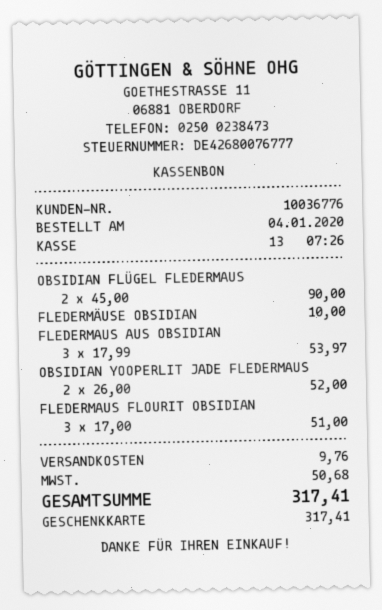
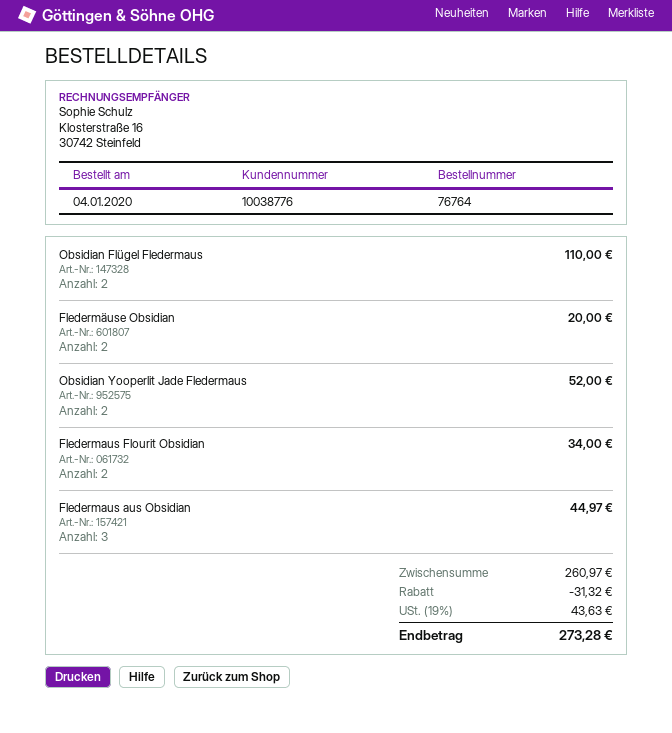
customer number: 10036776 -> 10038776
OBSIDIAN FLÜGEL FLEDERMAUS: 2 for 90.00 -> 2 for 110.00
FLEDERMÄUSE OBSIDIAN: 1 for 10.00 -> 2 for 20.00
FLEDERMAUS AUS OBSIDIAN: 3 for 53.97 -> 3 for 44.97
FLEDERMAUS FLOURIT OBSIDIAN: 3 for 51.00 -> 2 for 34.00
discount: none -> 31.32
shipping: 9.76 -> none
tax: 50.68 -> 43.63
total: 317.41 -> 273.28

